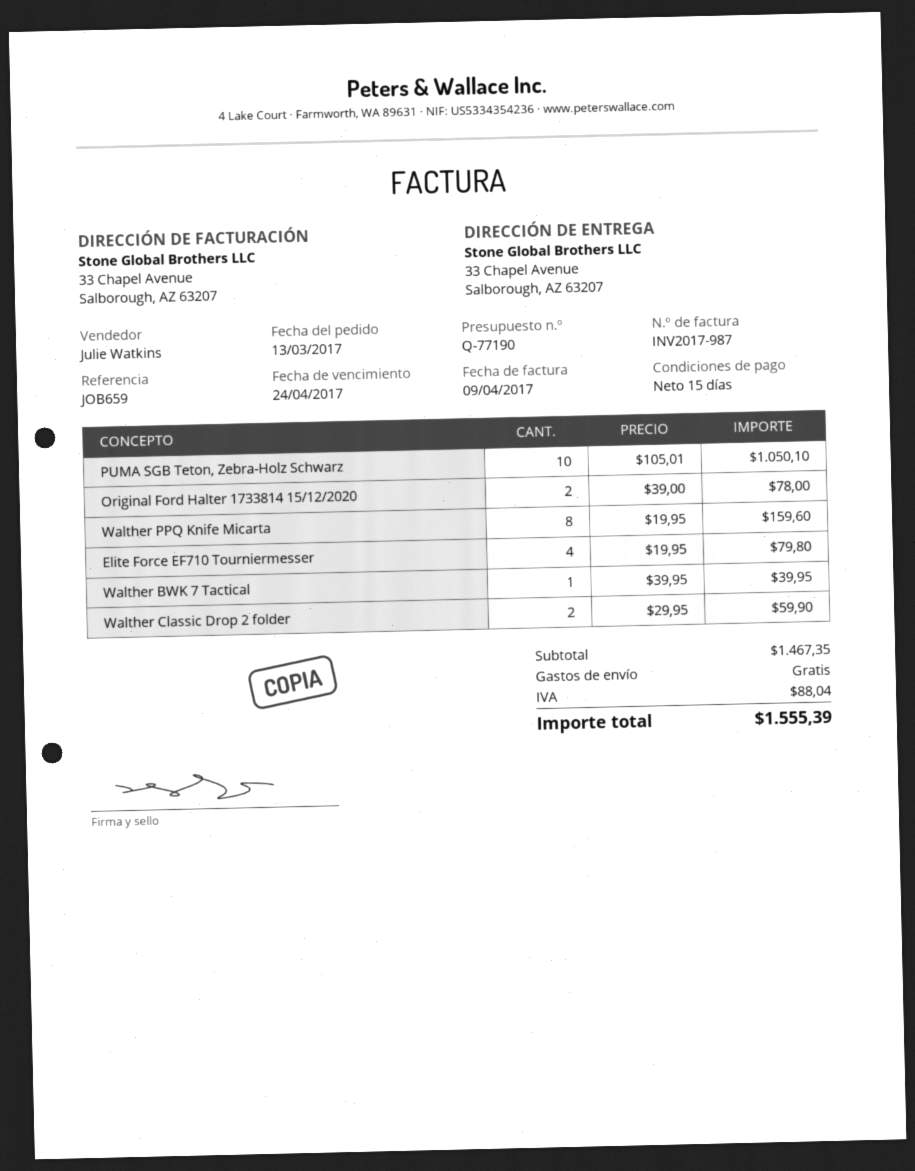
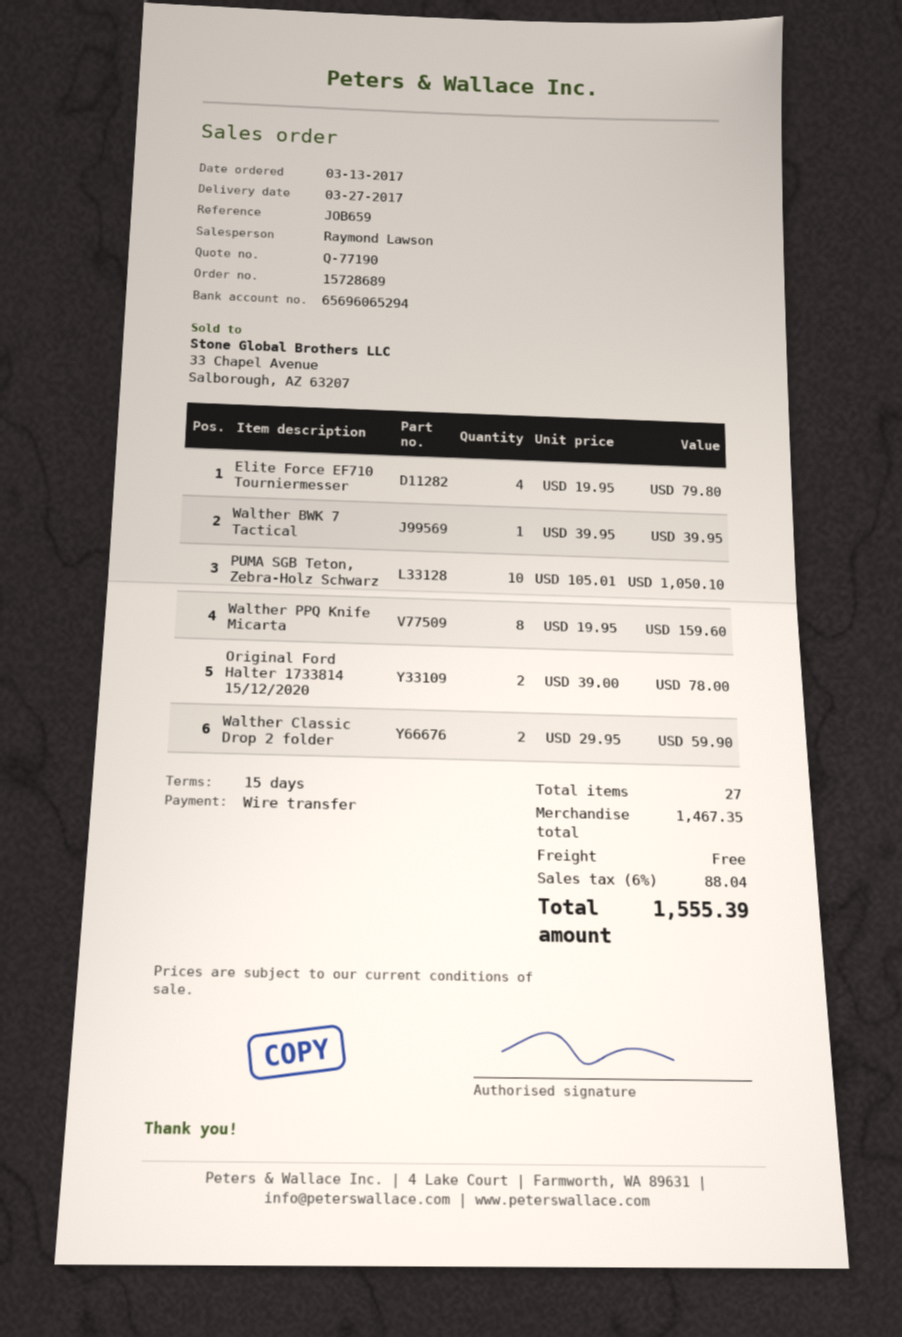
sales rep: Julie Watkins -> Raymond Lawson

